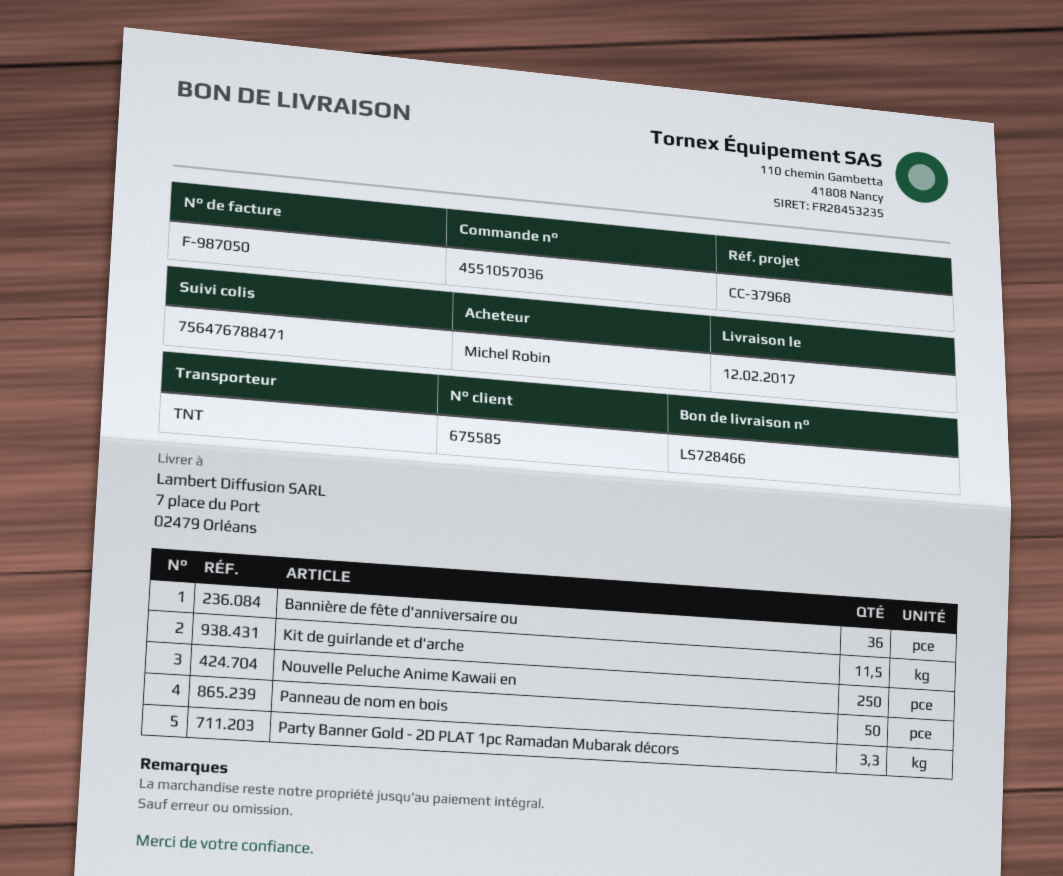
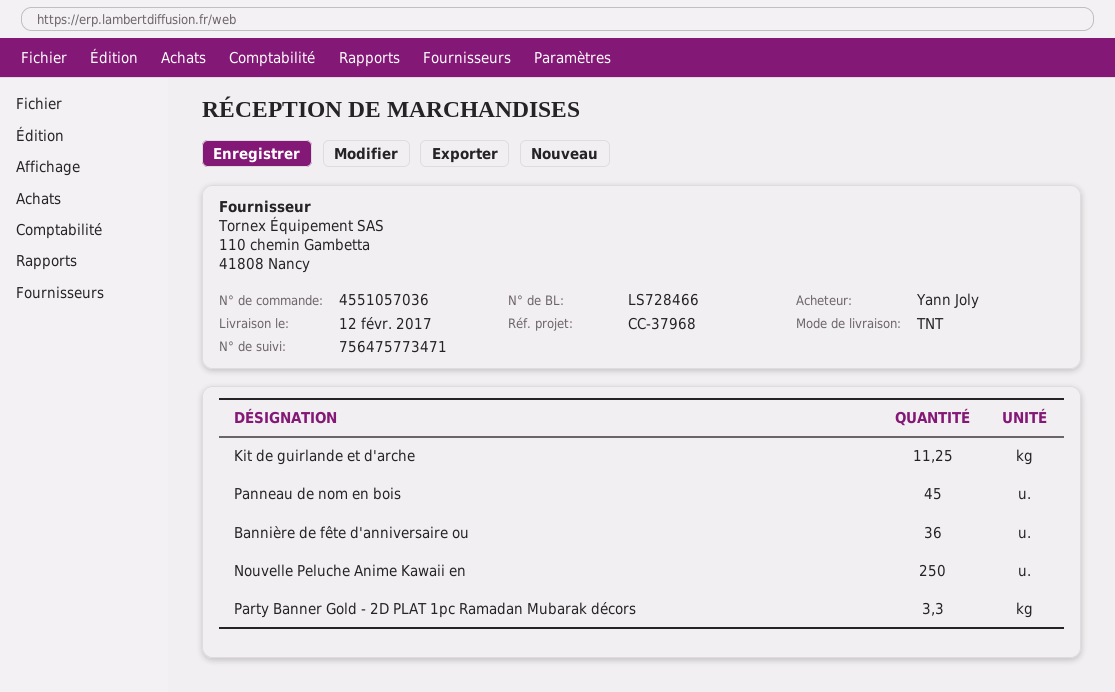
ordered by: Michel Robin -> Yann Joly
tracking number: 756476788471 -> 756475773471
Kit de guirlande et d'arche: 11.5 -> 11.25
Panneau de nom en bois: 50 -> 45

